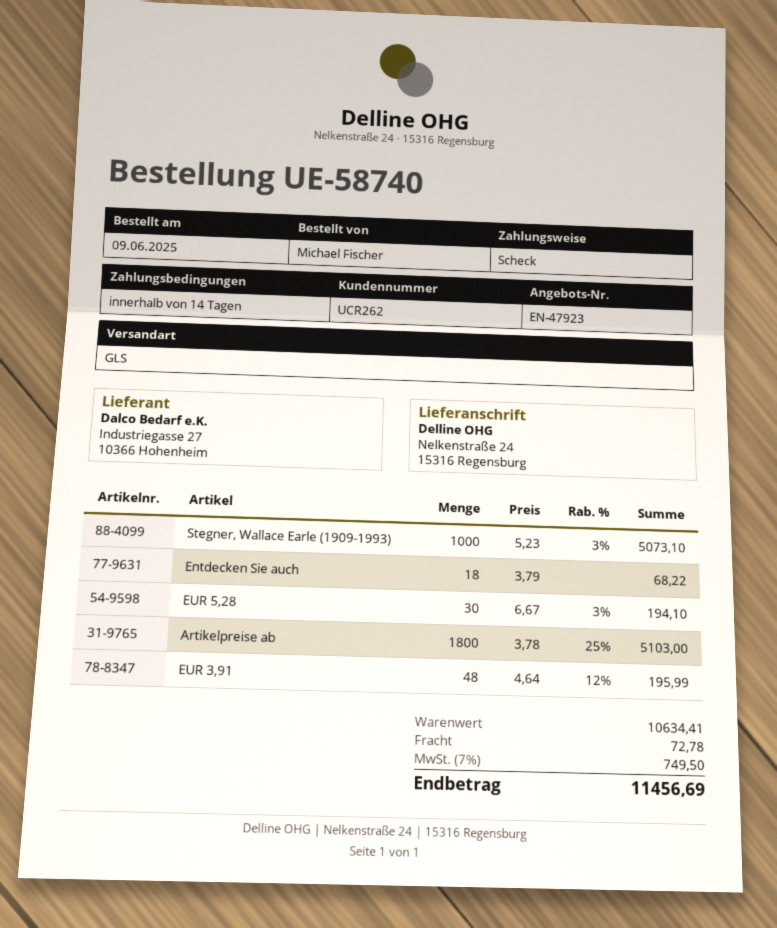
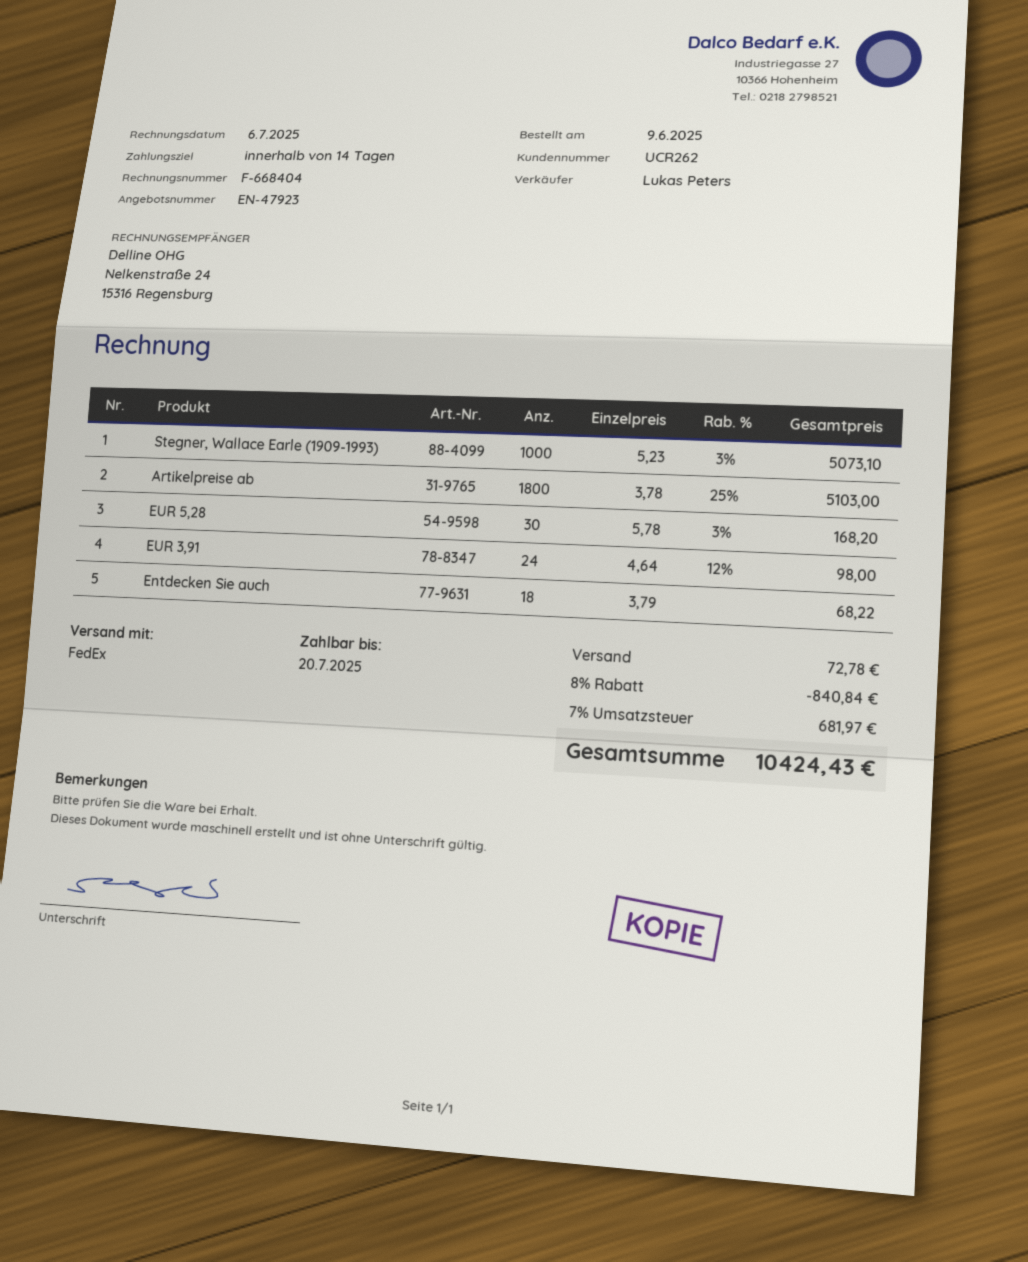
shipping method: GLS -> FedEx
EUR 5,28: 30 x 6.67 - 3% = 194.10 -> 30 x 5.78 - 3% = 168.20
EUR 3,91: 48 x 4.64 - 12% = 195.99 -> 24 x 4.64 - 12% = 98.00
discount: none -> 8% = 840.84
tax: 7% = 749.50 -> 7% = 681.97
total: 11456.69 -> 10424.43

